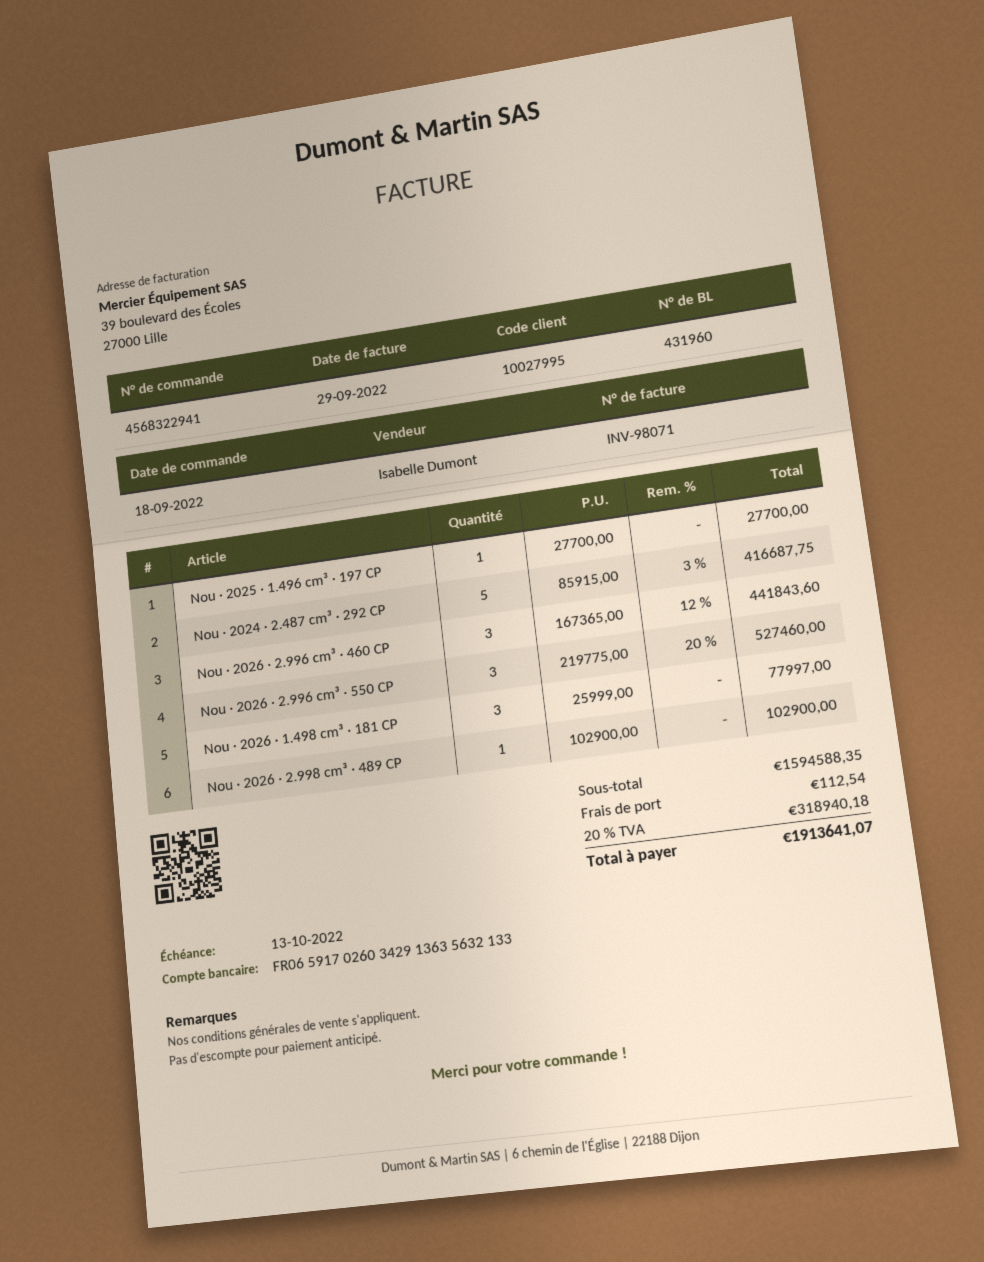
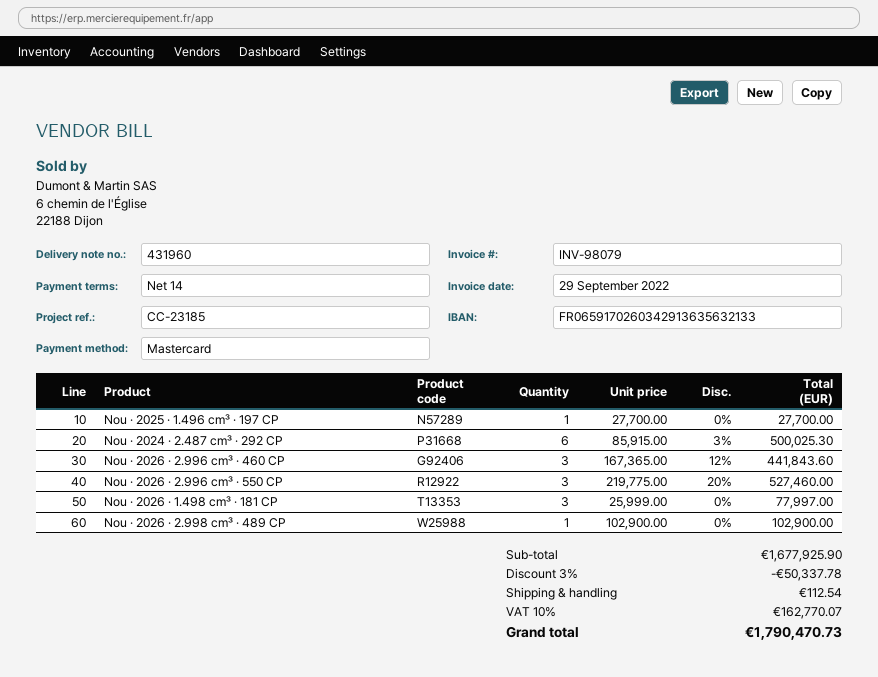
invoice number: INV-98071 -> INV-98079
Nou · 2024 · 2.487 cm³ · 292 CP: 5 x 85915.00 - 3% = 416687.75 -> 6 x 85915.00 - 3% = 500025.30
subtotal: 1594588.35 -> 1677925.90
discount: none -> 3% = 50337.78
tax: 20% = 318940.18 -> 10% = 162770.07
total: 1913641.07 -> 1790470.73

